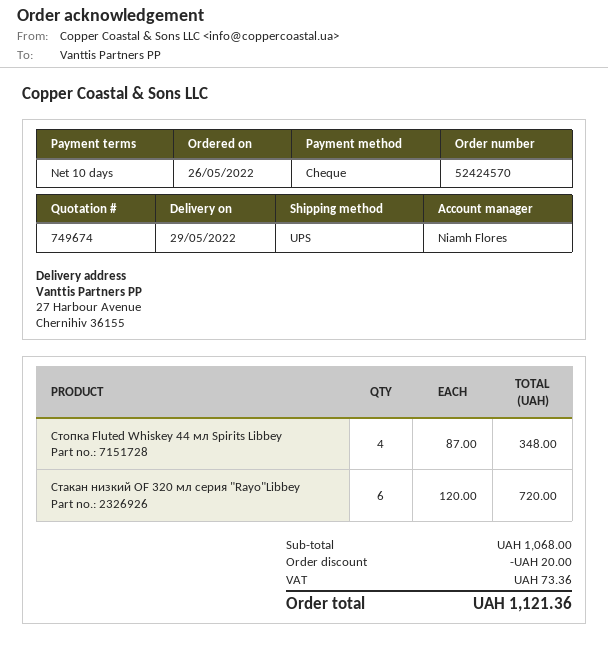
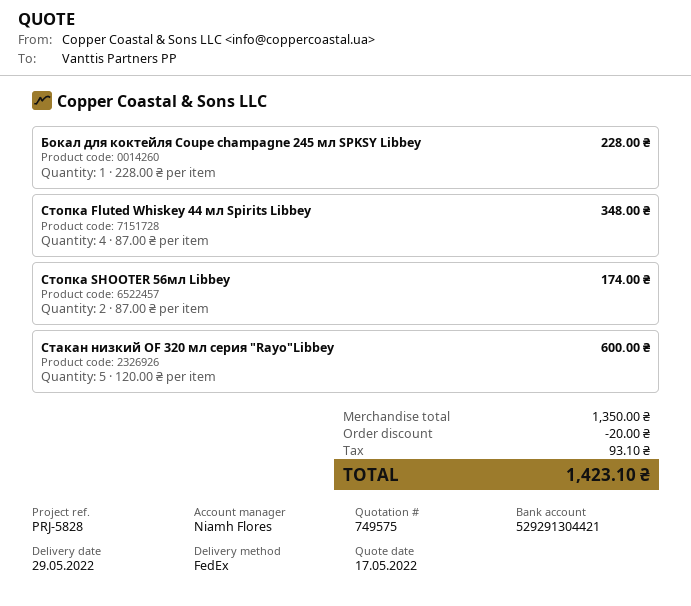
quote number: 749674 -> 749575
shipping method: UPS -> FedEx
Стакан низкий OF 320 мл серия "Rayo"Libbey: 6 x 120.00 = 720.00 -> 5 x 120.00 = 600.00
Бокал для коктейля Coupe champagne 245 мл SPKSY Libbey: none -> 1 x 228.00 = 228.00
Стопка SHOOTER 56мл Libbey: none -> 2 x 87.00 = 174.00
subtotal: 1068.00 -> 1350.00
tax: 73.36 -> 93.10
total: 1121.36 -> 1423.10

